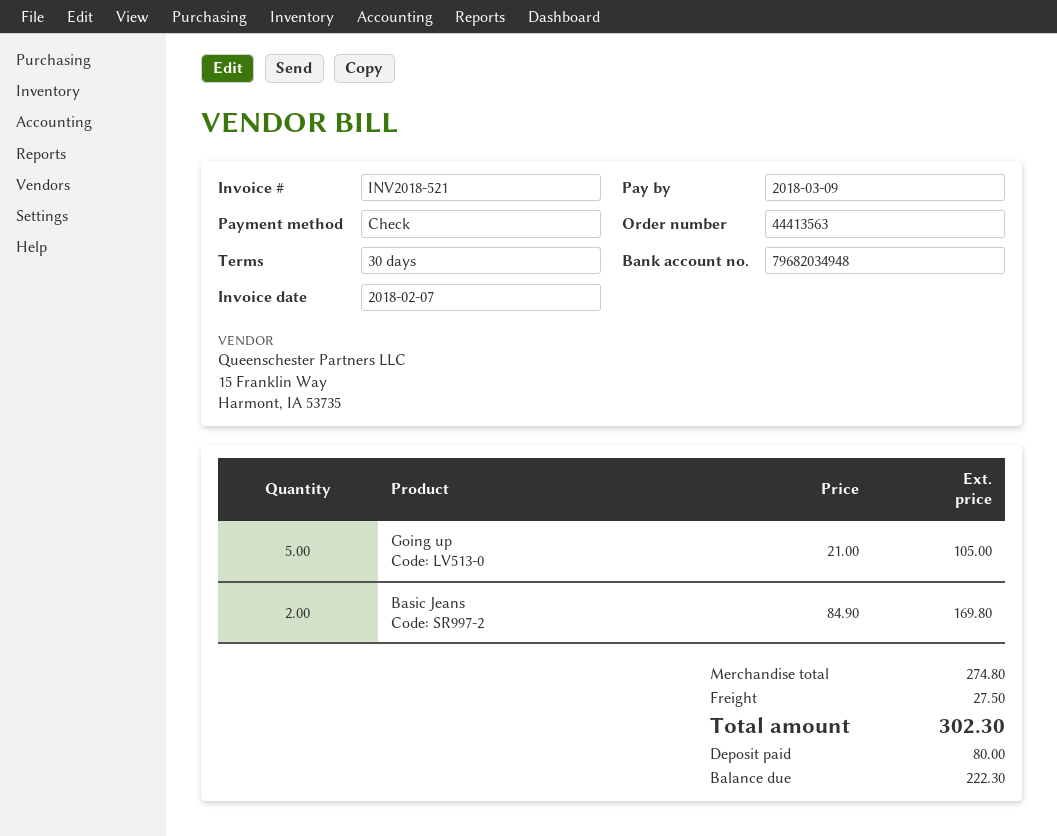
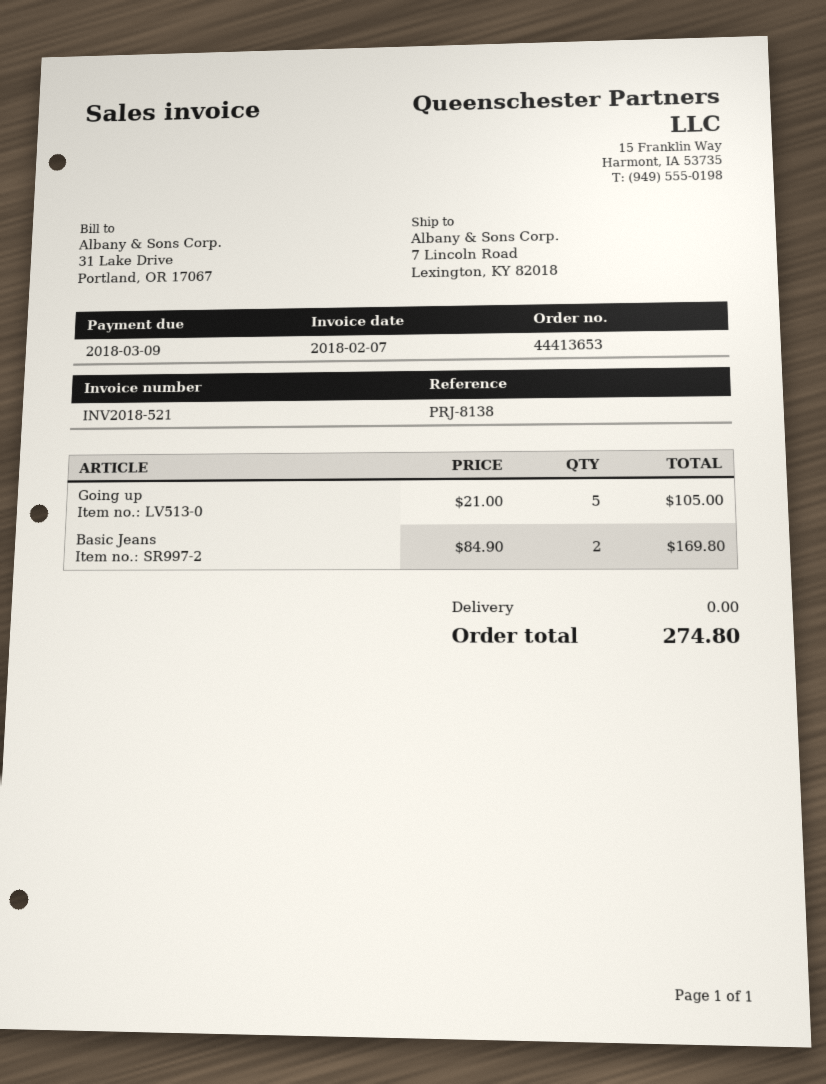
order number: 44413563 -> 44413653
shipping: 27.50 -> 0.00
total: 302.30 -> 274.80

